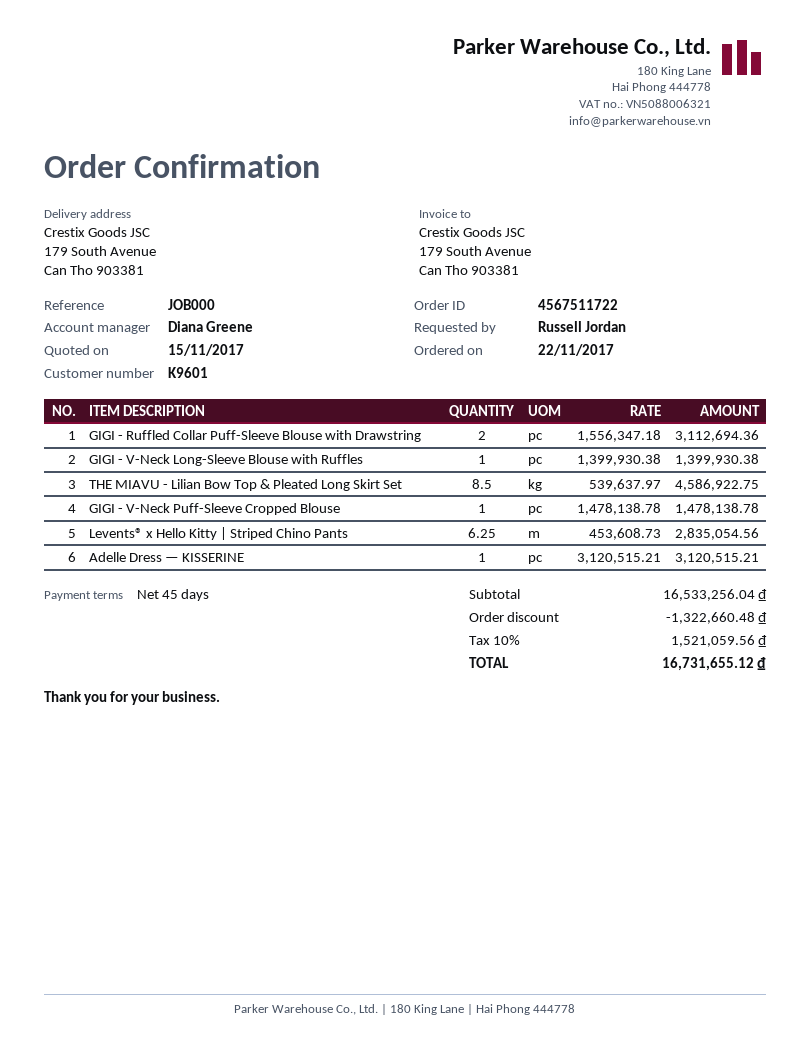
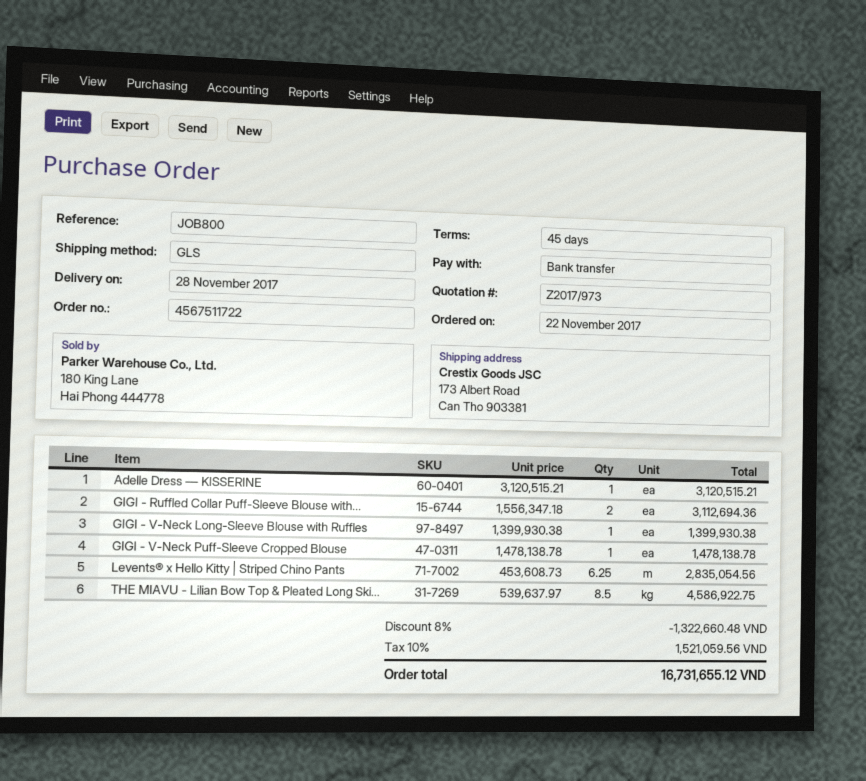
reference: JOB000 -> JOB800
ship to: 179 South Avenue, Can Tho 903381 -> 173 Albert Road, Can Tho 903381

